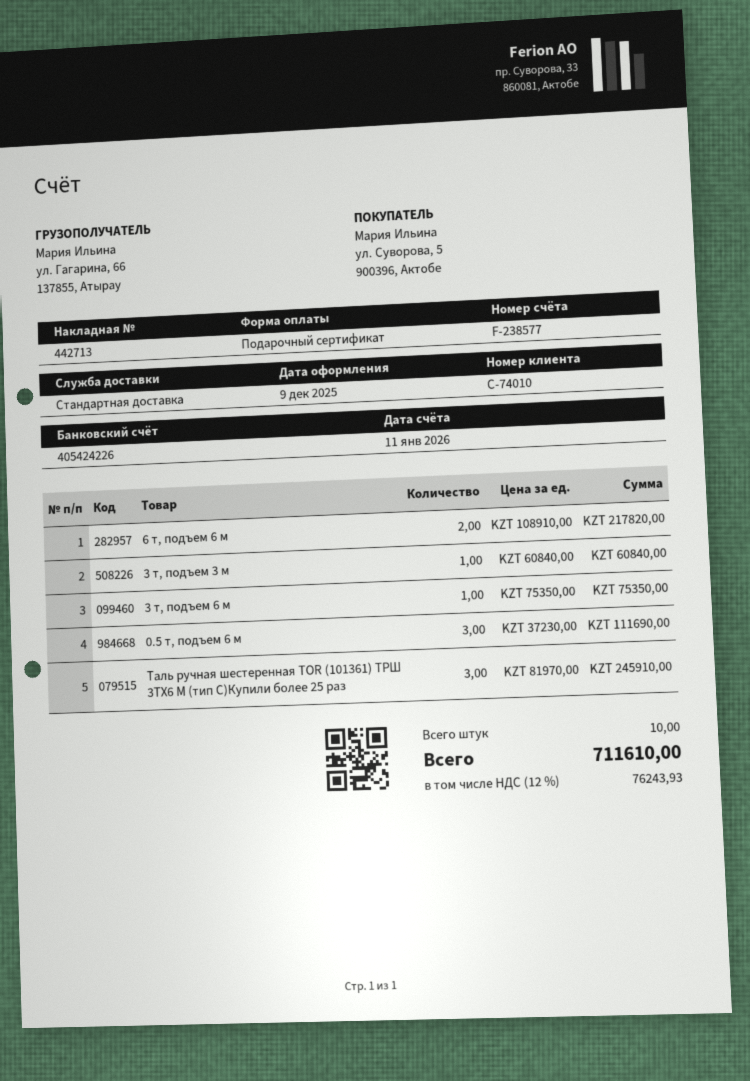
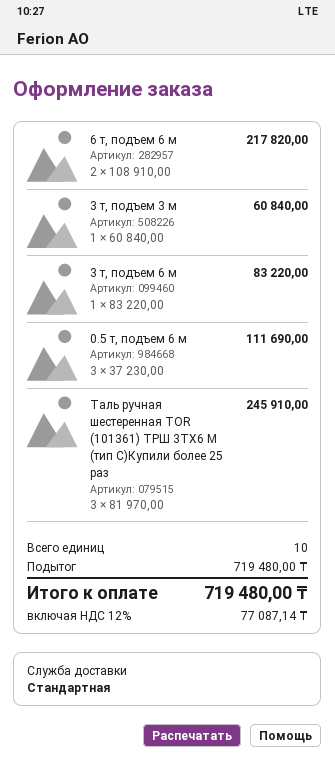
3 т, подъем 6 м: 1 x 75350.00 = 75350.00 -> 1 x 83220.00 = 83220.00
tax: 12% = 76243.93 -> 12% = 77087.14
total: 711610.00 -> 719480.00

